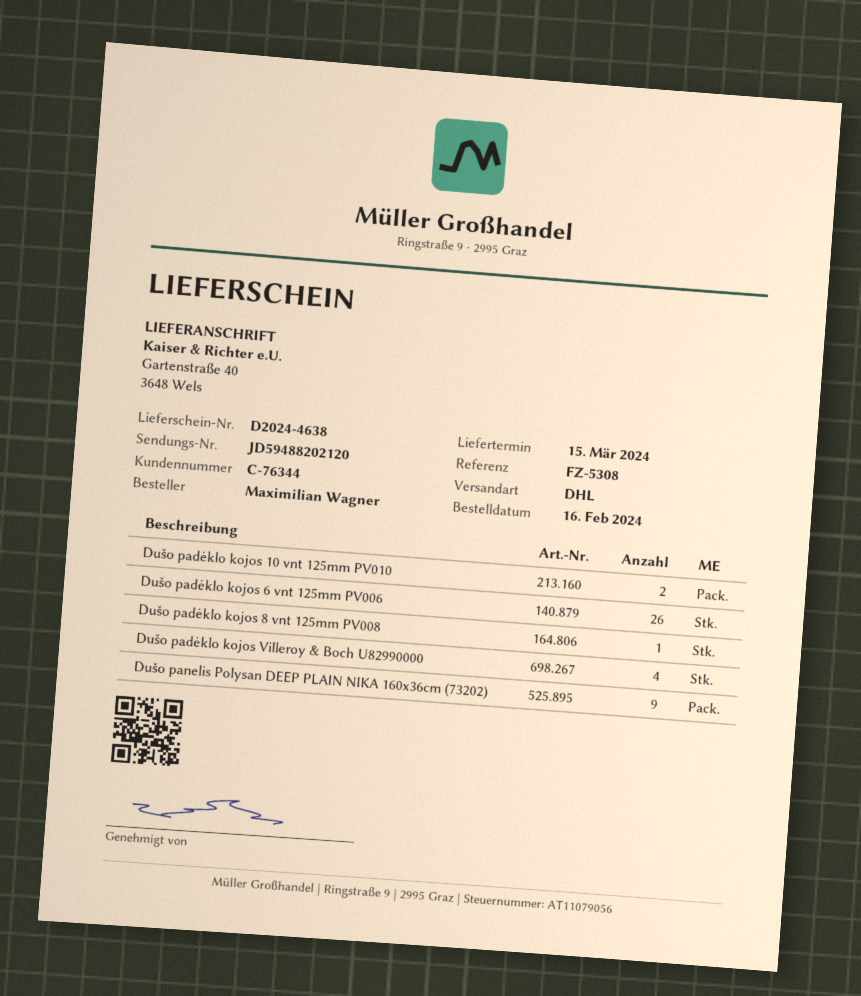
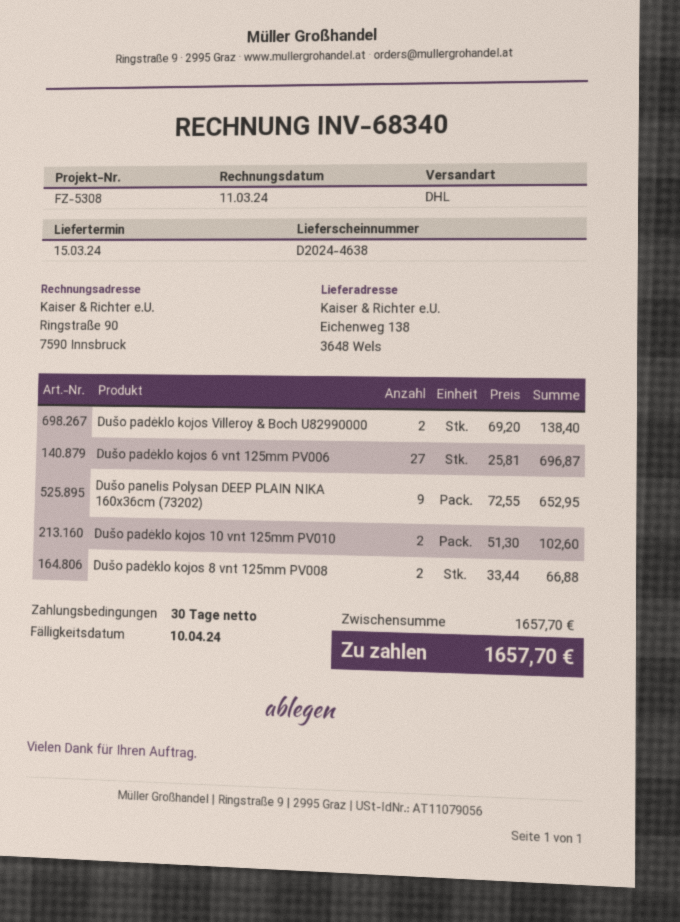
ship to: Gartenstraße 40, 3648 Wels -> Eichenweg 138, 3648 Wels
Dušo padėklo kojos 6 vnt 125mm PV006: 26 -> 27
Dušo padėklo kojos 8 vnt 125mm PV008: 1 -> 2
Dušo padėklo kojos Villeroy & Boch U82990000: 4 -> 2

